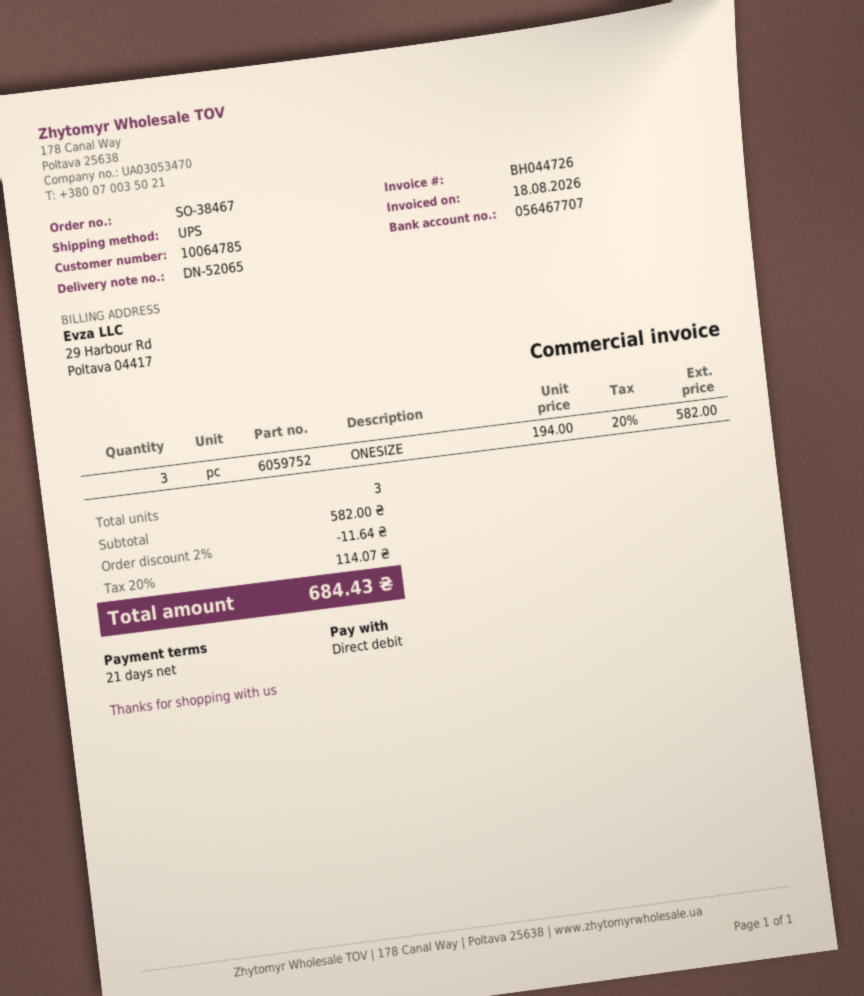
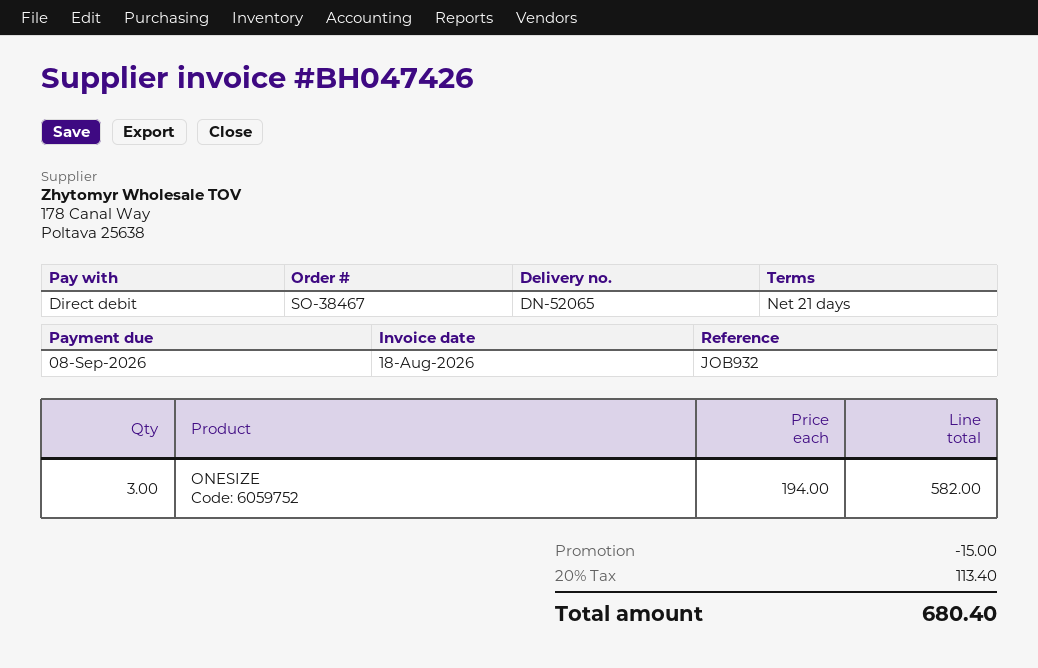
invoice number: BH044726 -> BH047426
discount: 11.64 -> 15.00
tax: 20% = 114.07 -> 20% = 113.40
total: 684.43 -> 680.40

